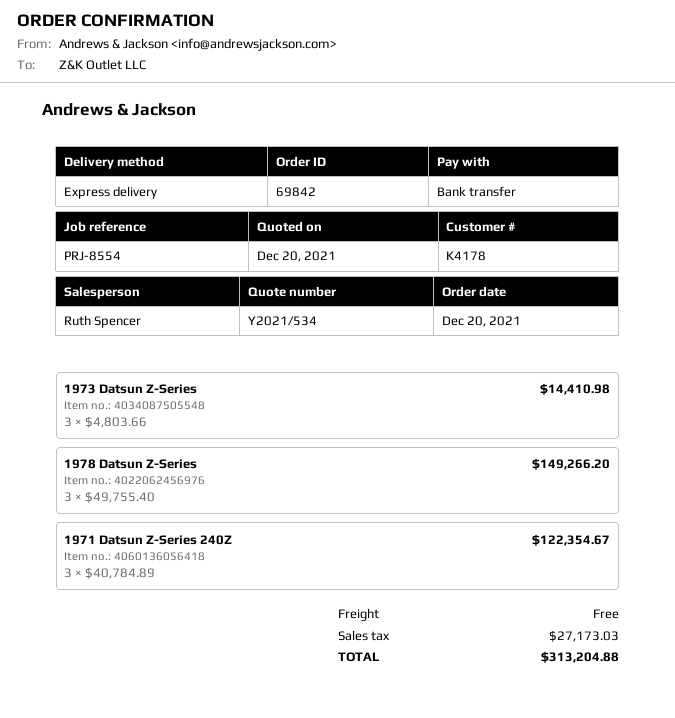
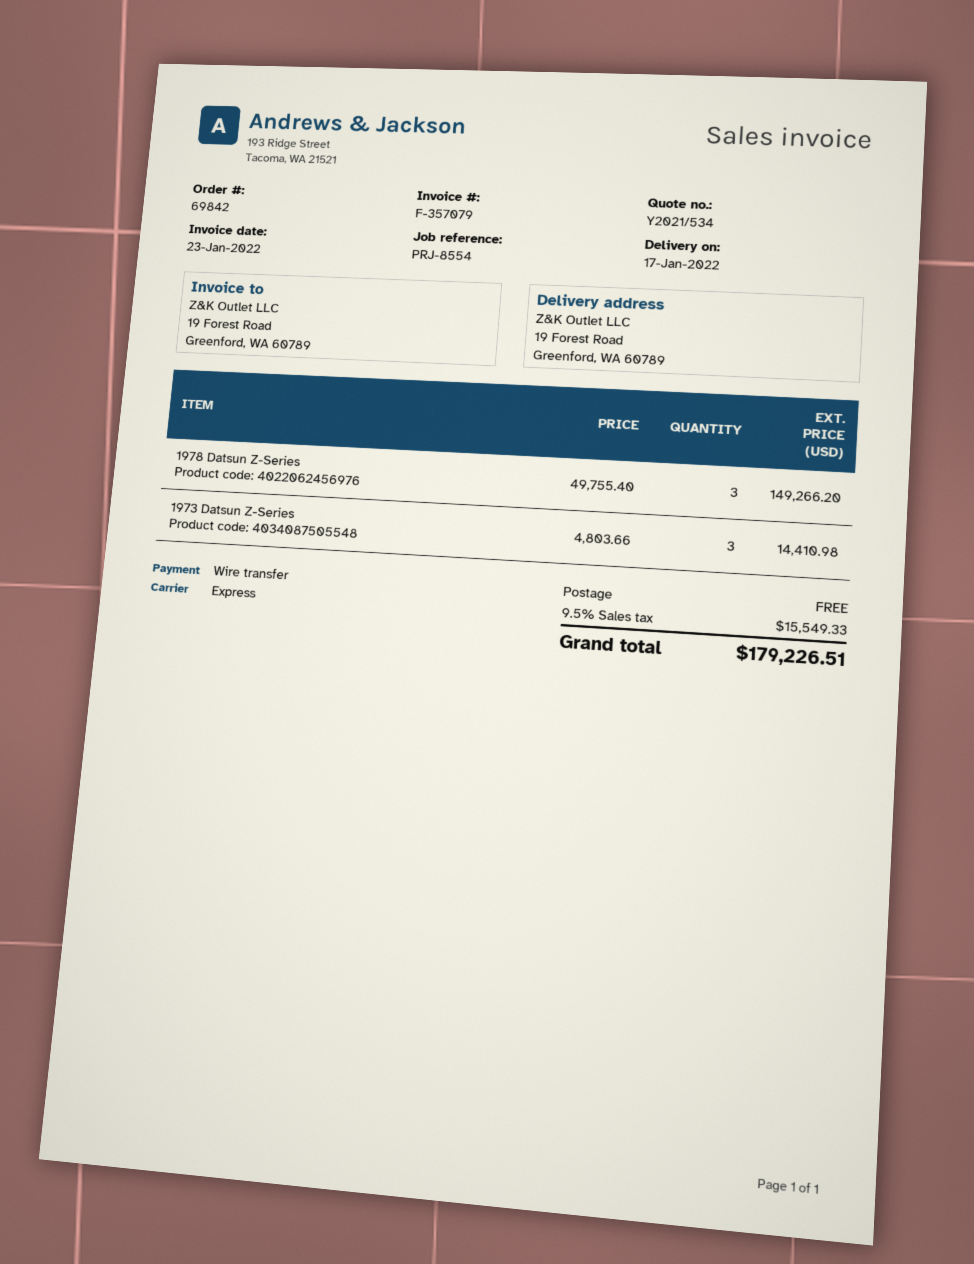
1971 Datsun Z-Series 240Z: 3 x 40784.89 = 122354.67 -> none
tax: 27173.03 -> 15549.33
total: 313204.88 -> 179226.51

